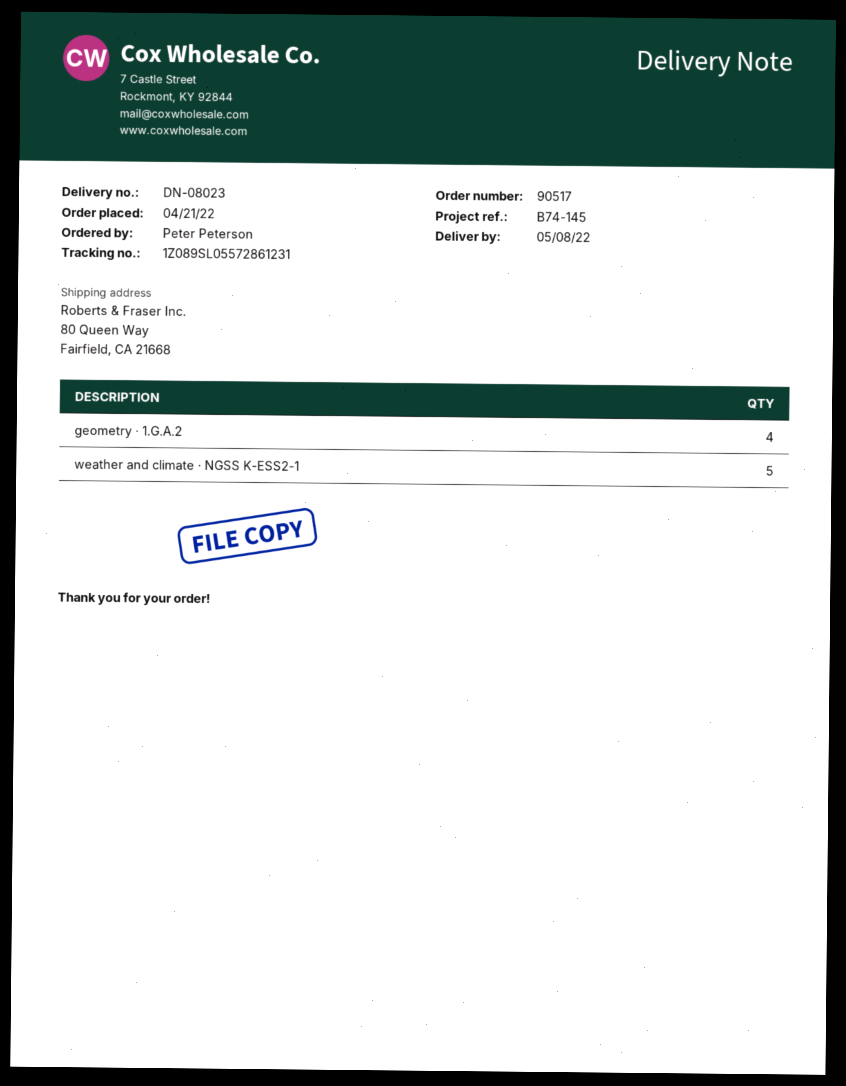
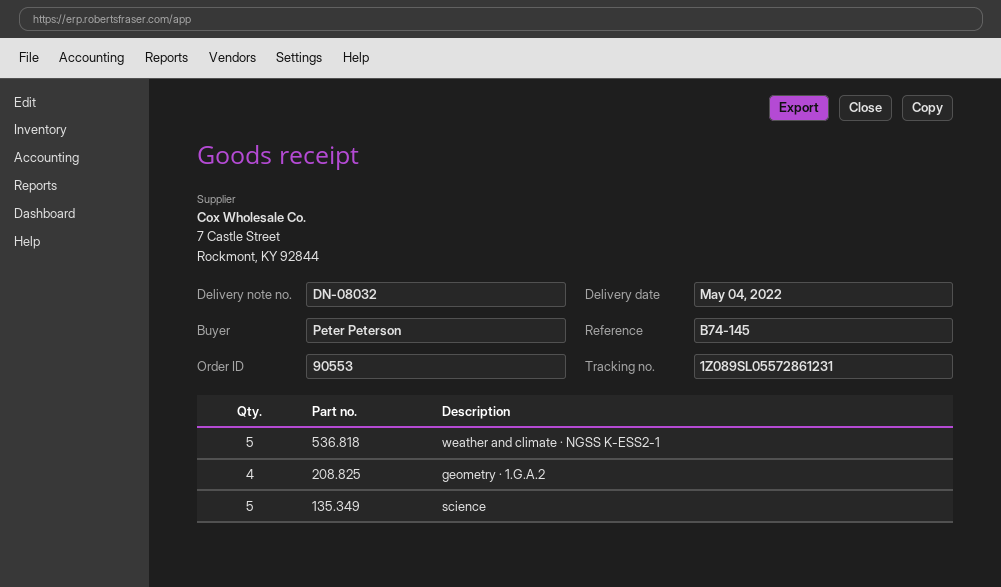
order number: 90517 -> 90553
delivery note number: DN-08023 -> DN-08032
delivery date: 2022-05-08 -> 2022-05-04
science: none -> 5

